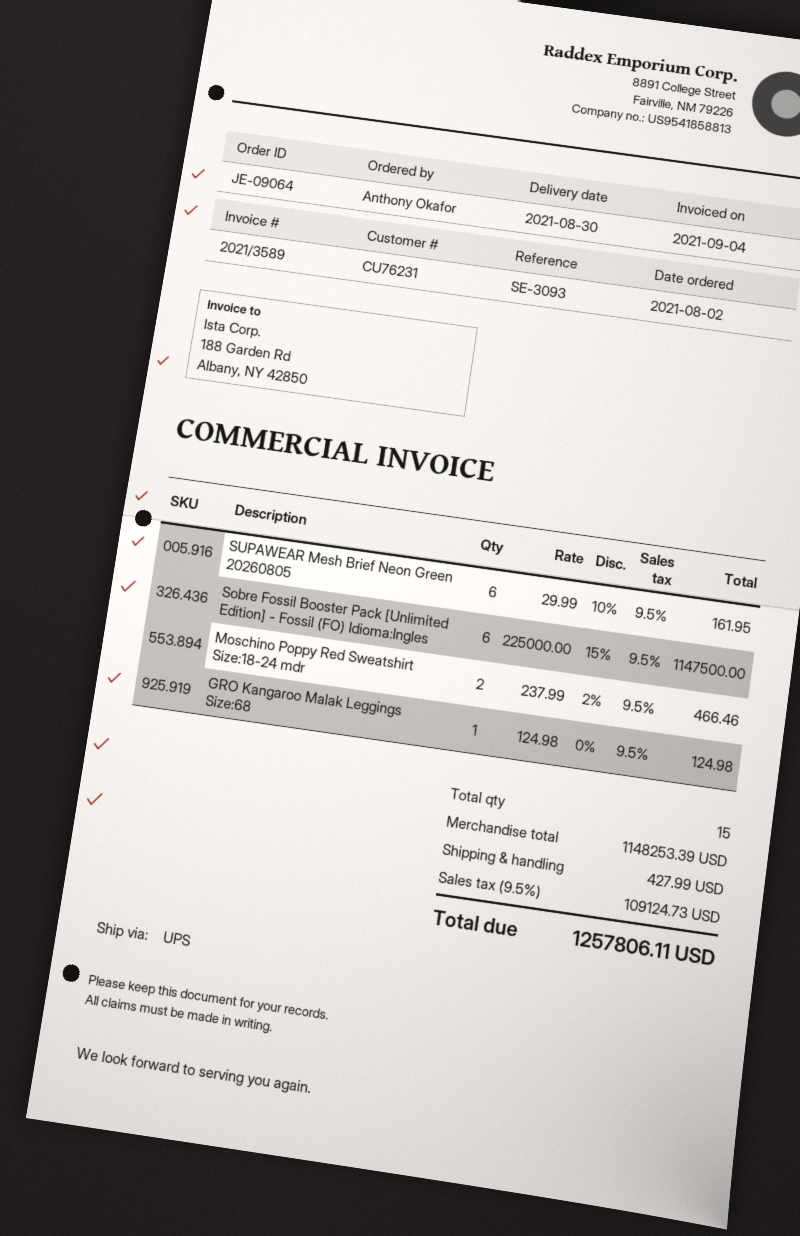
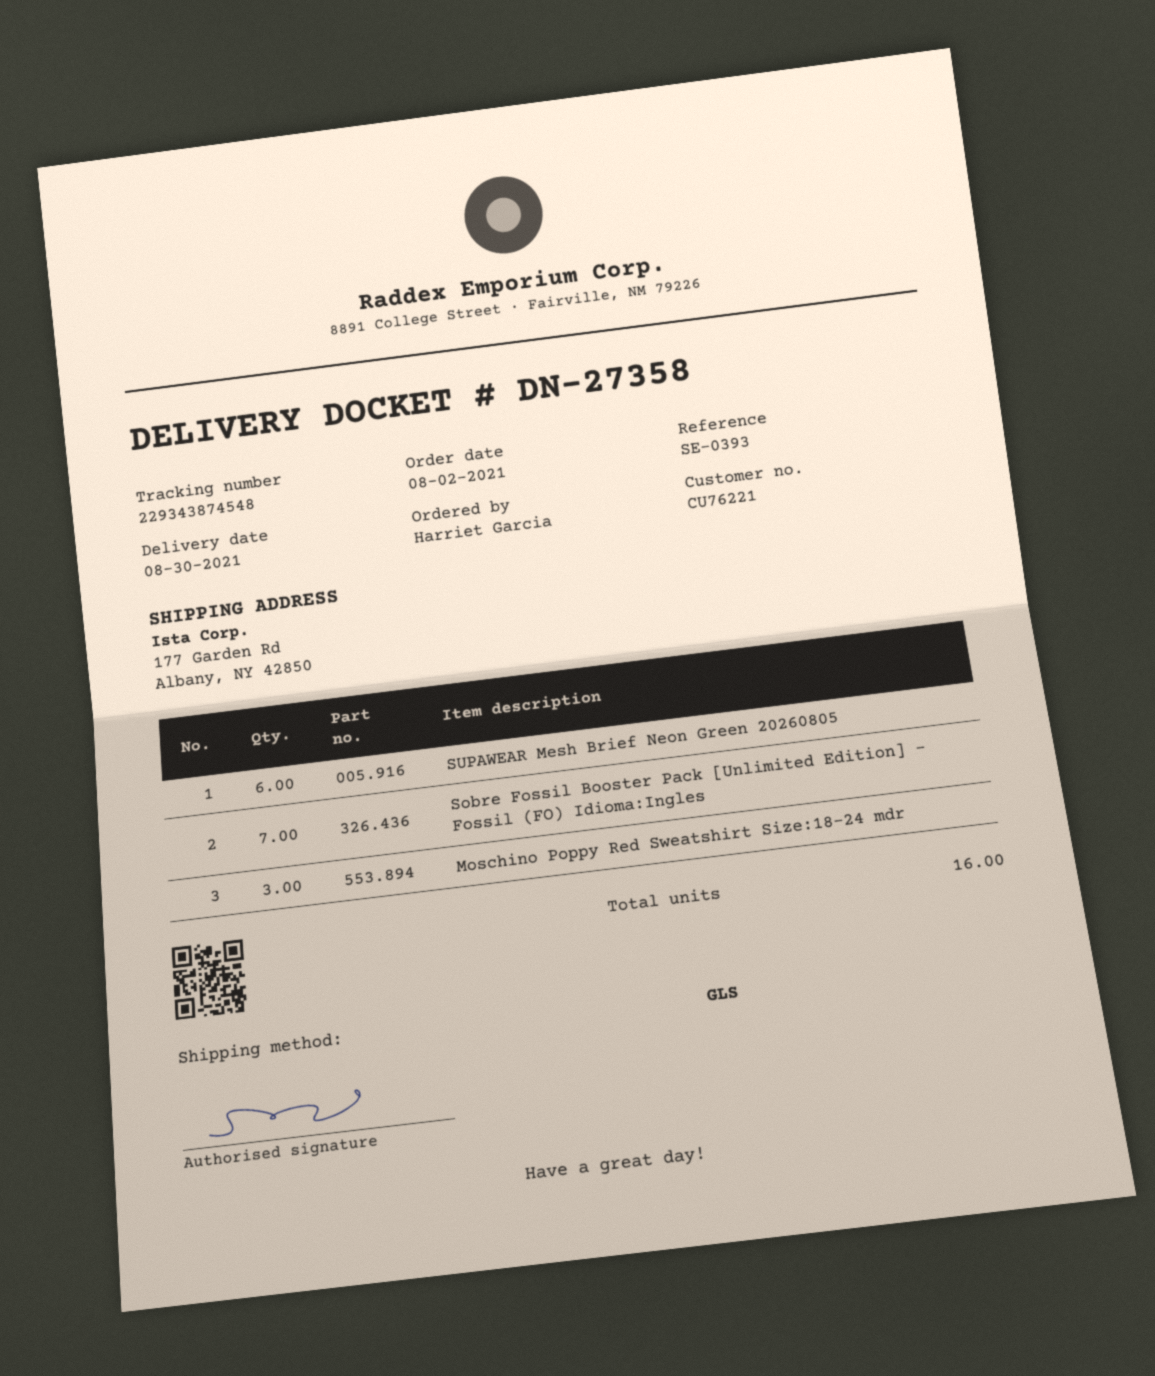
customer number: CU76231 -> CU76221
reference: SE-3093 -> SE-0393
ordered by: Anthony Okafor -> Harriet Garcia
shipping method: UPS -> GLS
Sobre Fossil Booster Pack [Unlimited Edition] - Fossil (FO) Idioma:Ingles: 6 -> 7
Moschino Poppy Red Sweatshirt Size:18-24 mdr: 2 -> 3
GRO Kangaroo Malak Leggings Size:68: 1 -> none
total quantity: 15 -> 16

